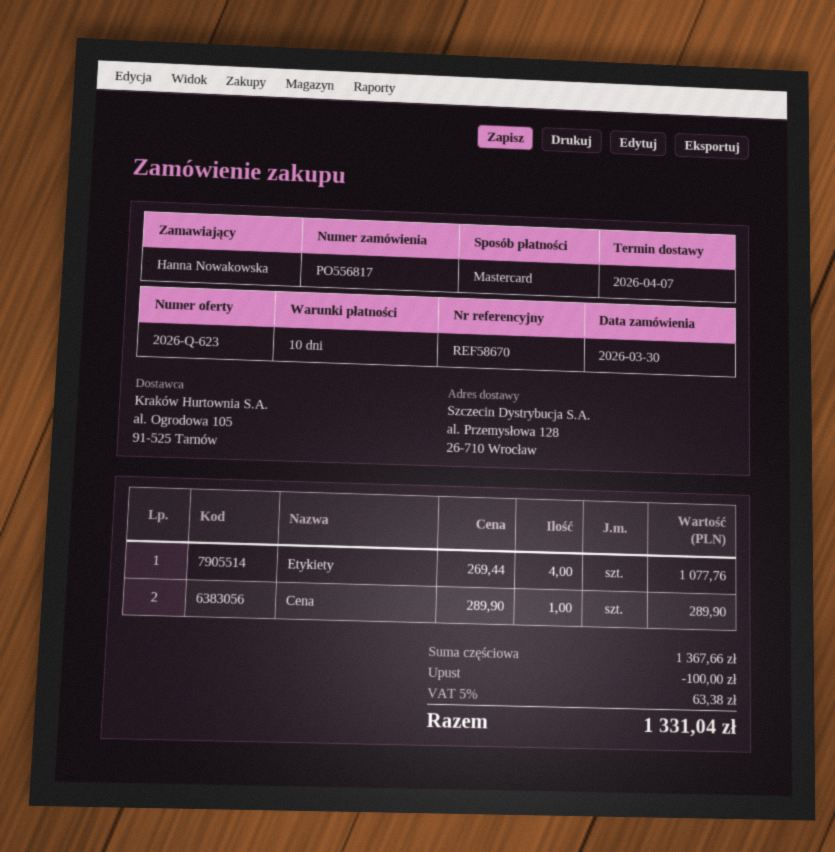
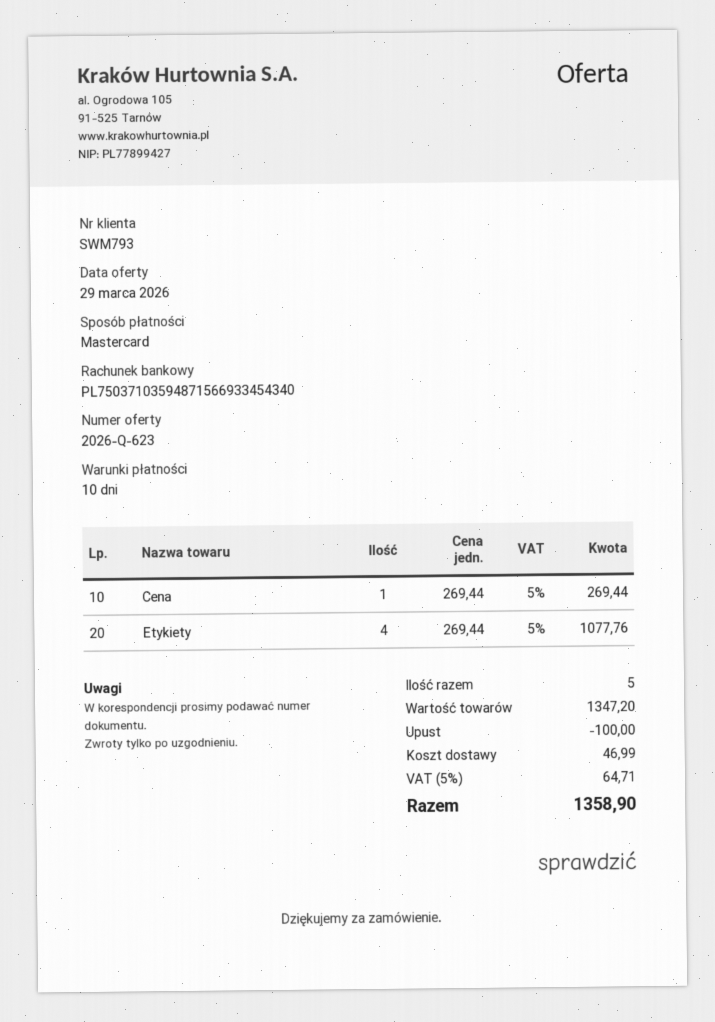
Cena: 1 x 289.90 = 289.90 -> 1 x 269.44 = 269.44
subtotal: 1367.66 -> 1347.20
shipping: none -> 46.99
tax: 5% = 63.38 -> 5% = 64.71
total: 1331.04 -> 1358.90

